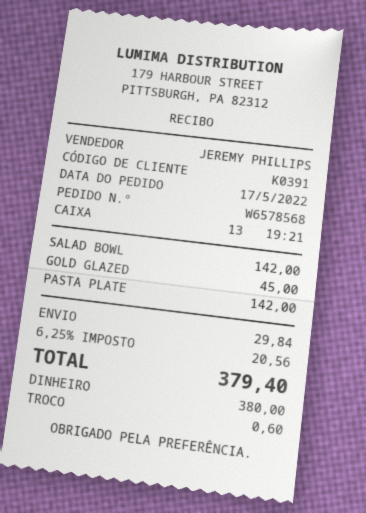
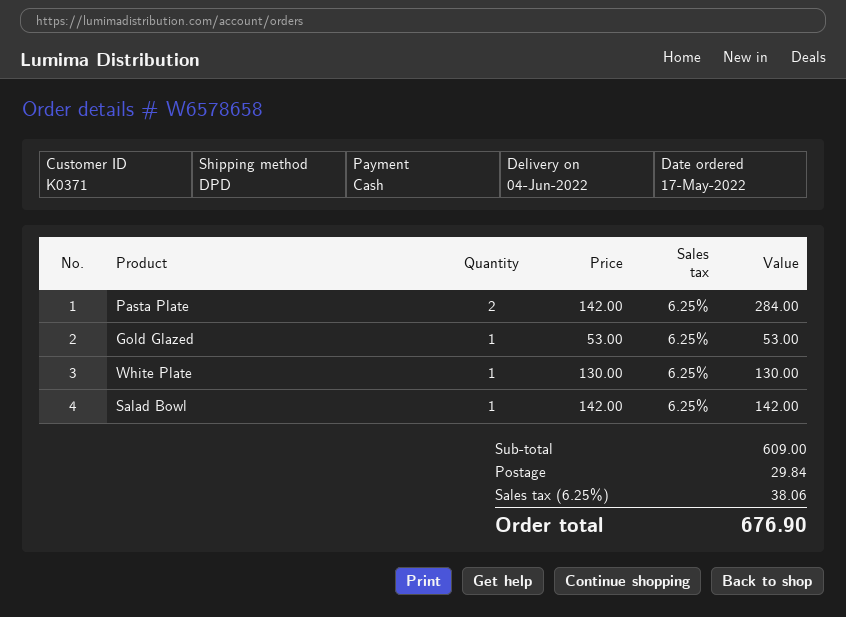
order number: W6578568 -> W6578658
customer number: K0391 -> K0371
GOLD GLAZED: 1 x 45.00 = 45.00 -> 1 x 53.00 = 53.00
PASTA PLATE: 1 x 142.00 = 142.00 -> 2 x 142.00 = 284.00
White Plate: none -> 1 x 130.00 = 130.00
tax: 6.25% = 20.56 -> 6.25% = 38.06
total: 379.40 -> 676.90

